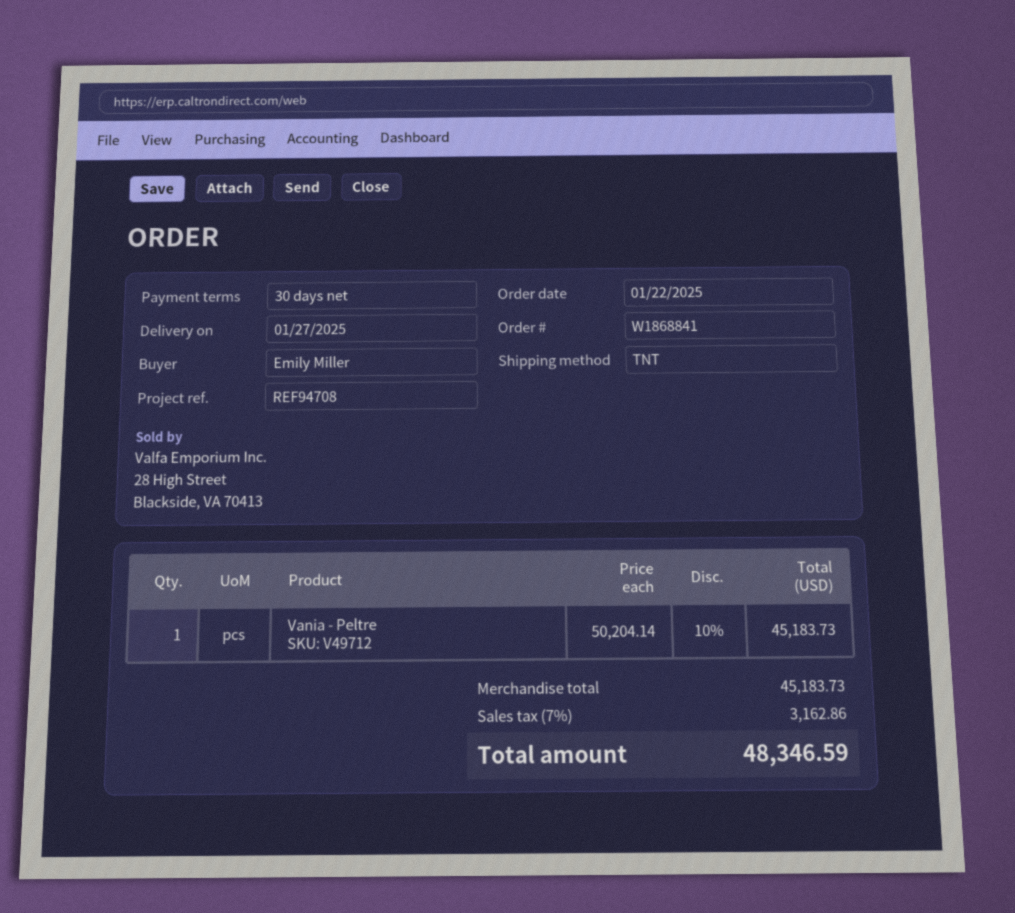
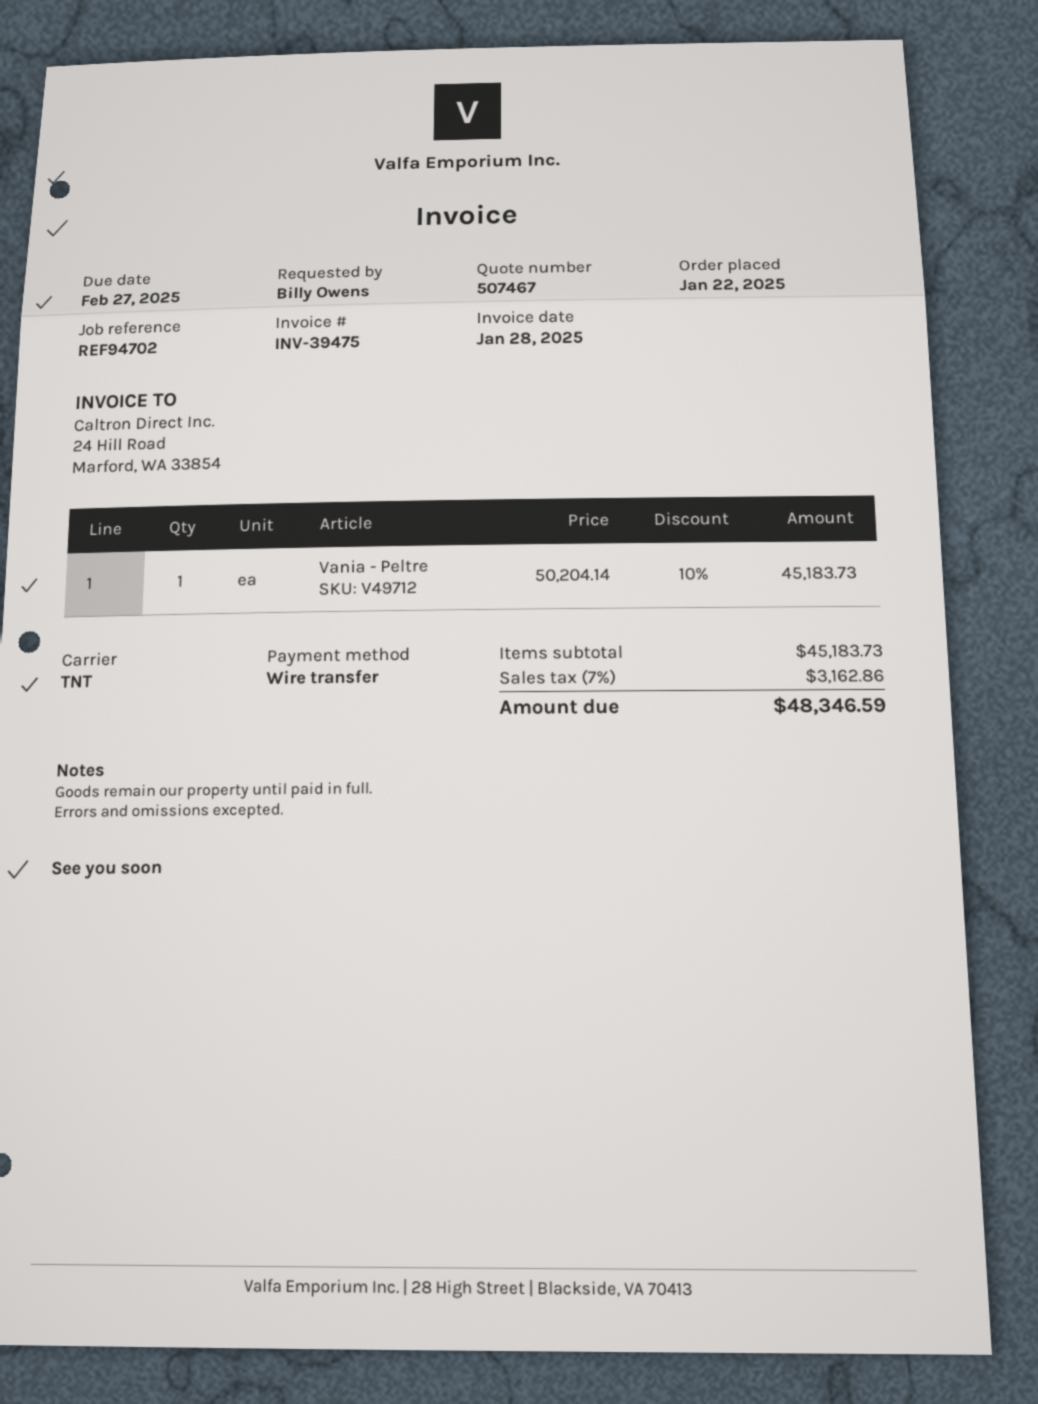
reference: REF94708 -> REF94702
ordered by: Emily Miller -> Billy Owens

